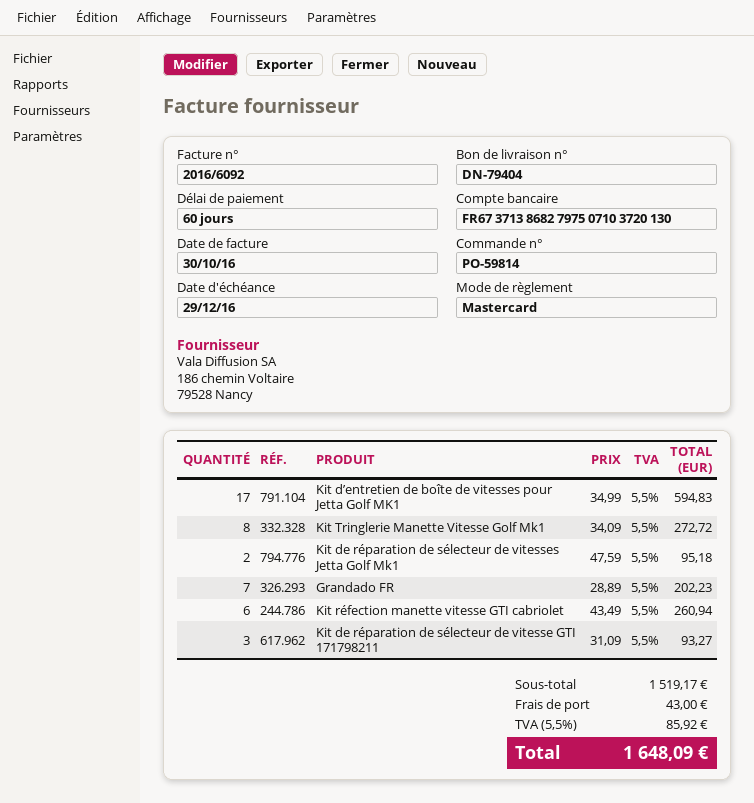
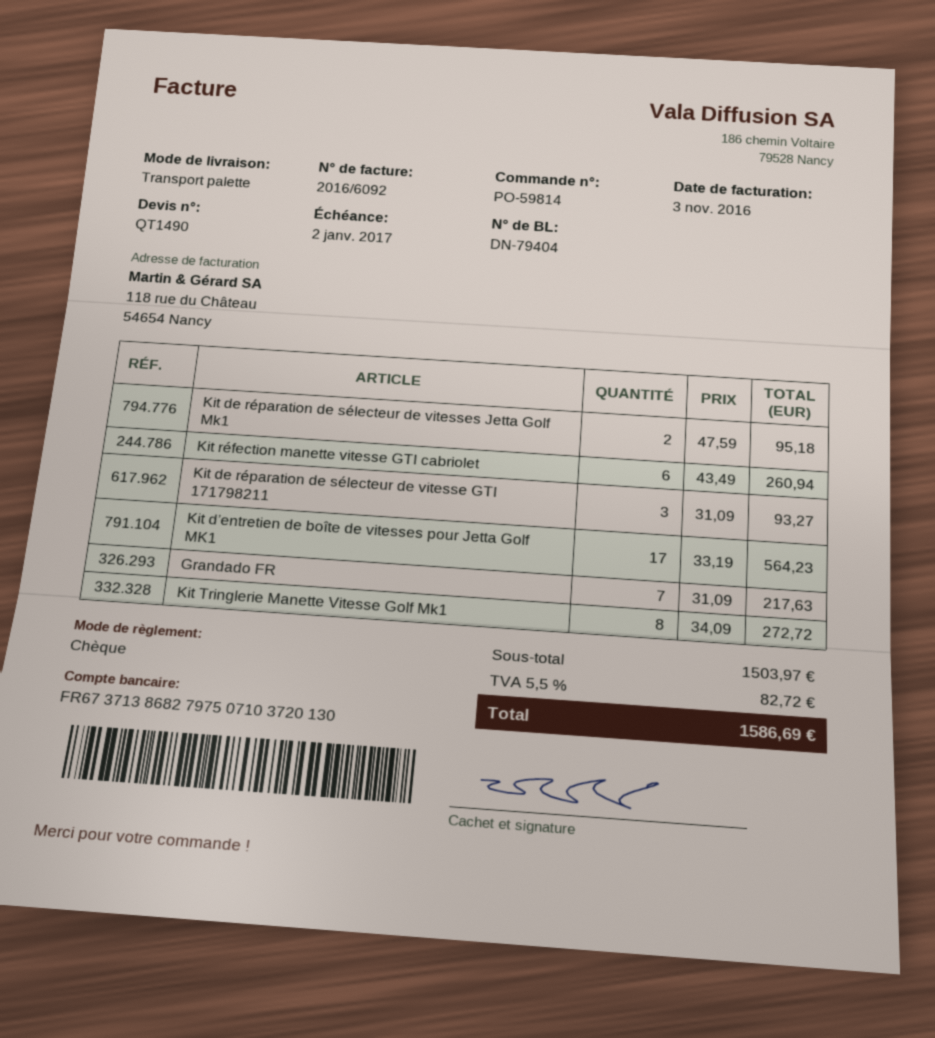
invoice date: 2016-10-30 -> 2016-11-03
due date: 2016-12-29 -> 2017-01-02
payment method: Mastercard -> cheque
Kit d’entretien de boîte de vitesses pour Jetta Golf MK1: 17 x 34.99 = 594.83 -> 17 x 33.19 = 564.23
Grandado FR: 7 x 28.89 = 202.23 -> 7 x 31.09 = 217.63
subtotal: 1519.17 -> 1503.97
shipping: 43.00 -> none
tax: 5.5% = 85.92 -> 5.5% = 82.72
total: 1648.09 -> 1586.69

